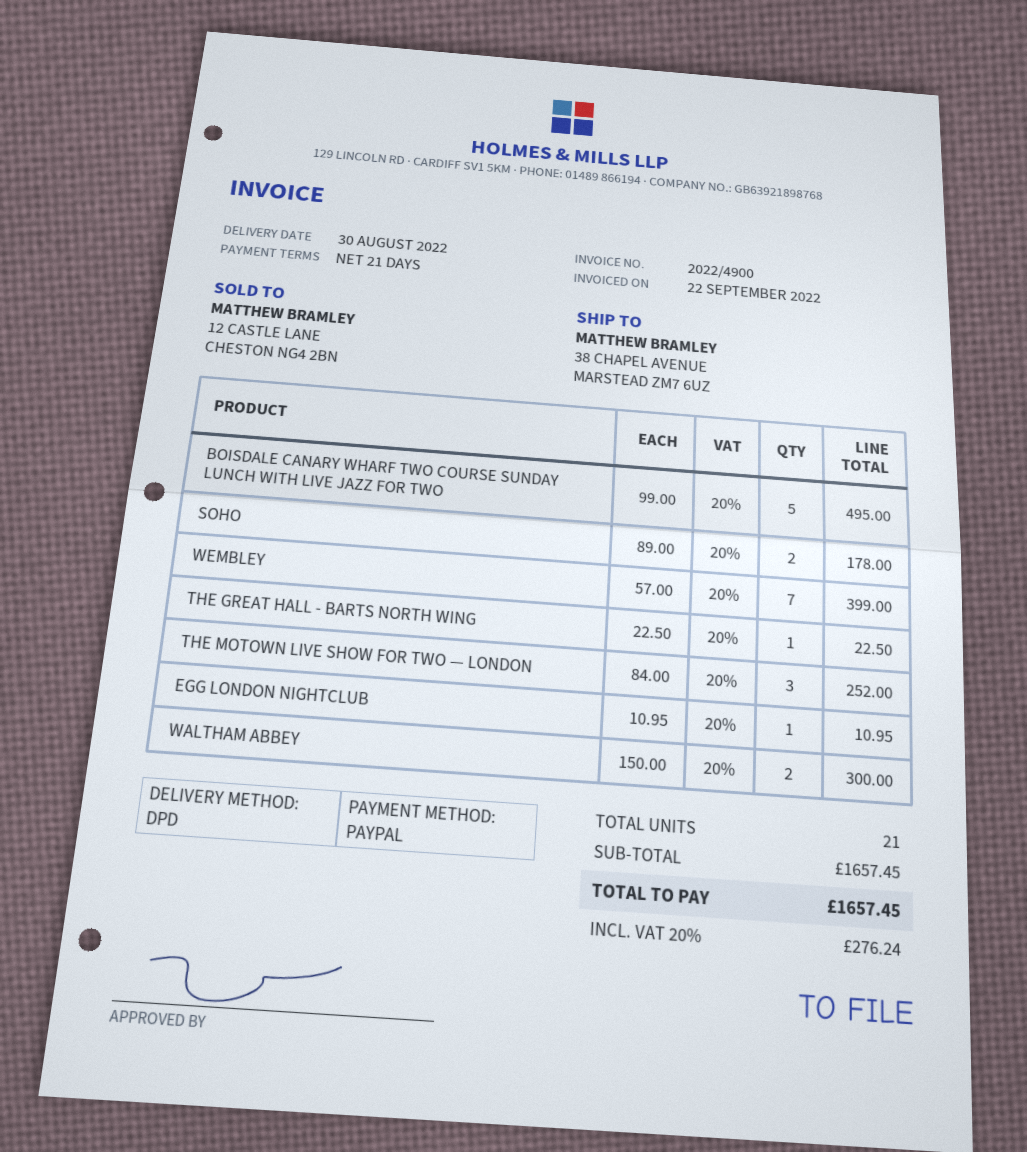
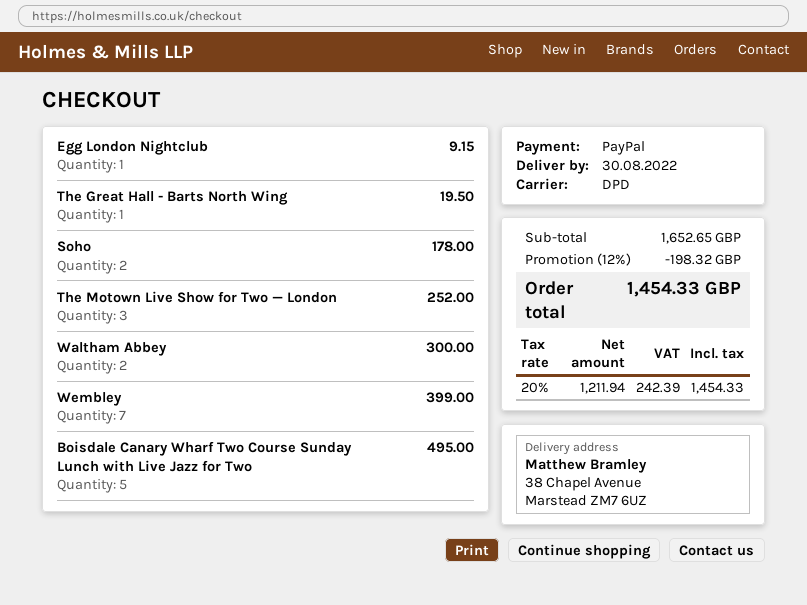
THE GREAT HALL - BARTS NORTH WING: 1 for 22.50 -> 1 for 19.50
EGG LONDON NIGHTCLUB: 1 for 10.95 -> 1 for 9.15
subtotal: 1657.45 -> 1652.65
discount: none -> 12% = 198.32
tax: 20% = 276.24 -> 20% = 242.39
total: 1657.45 -> 1454.33

